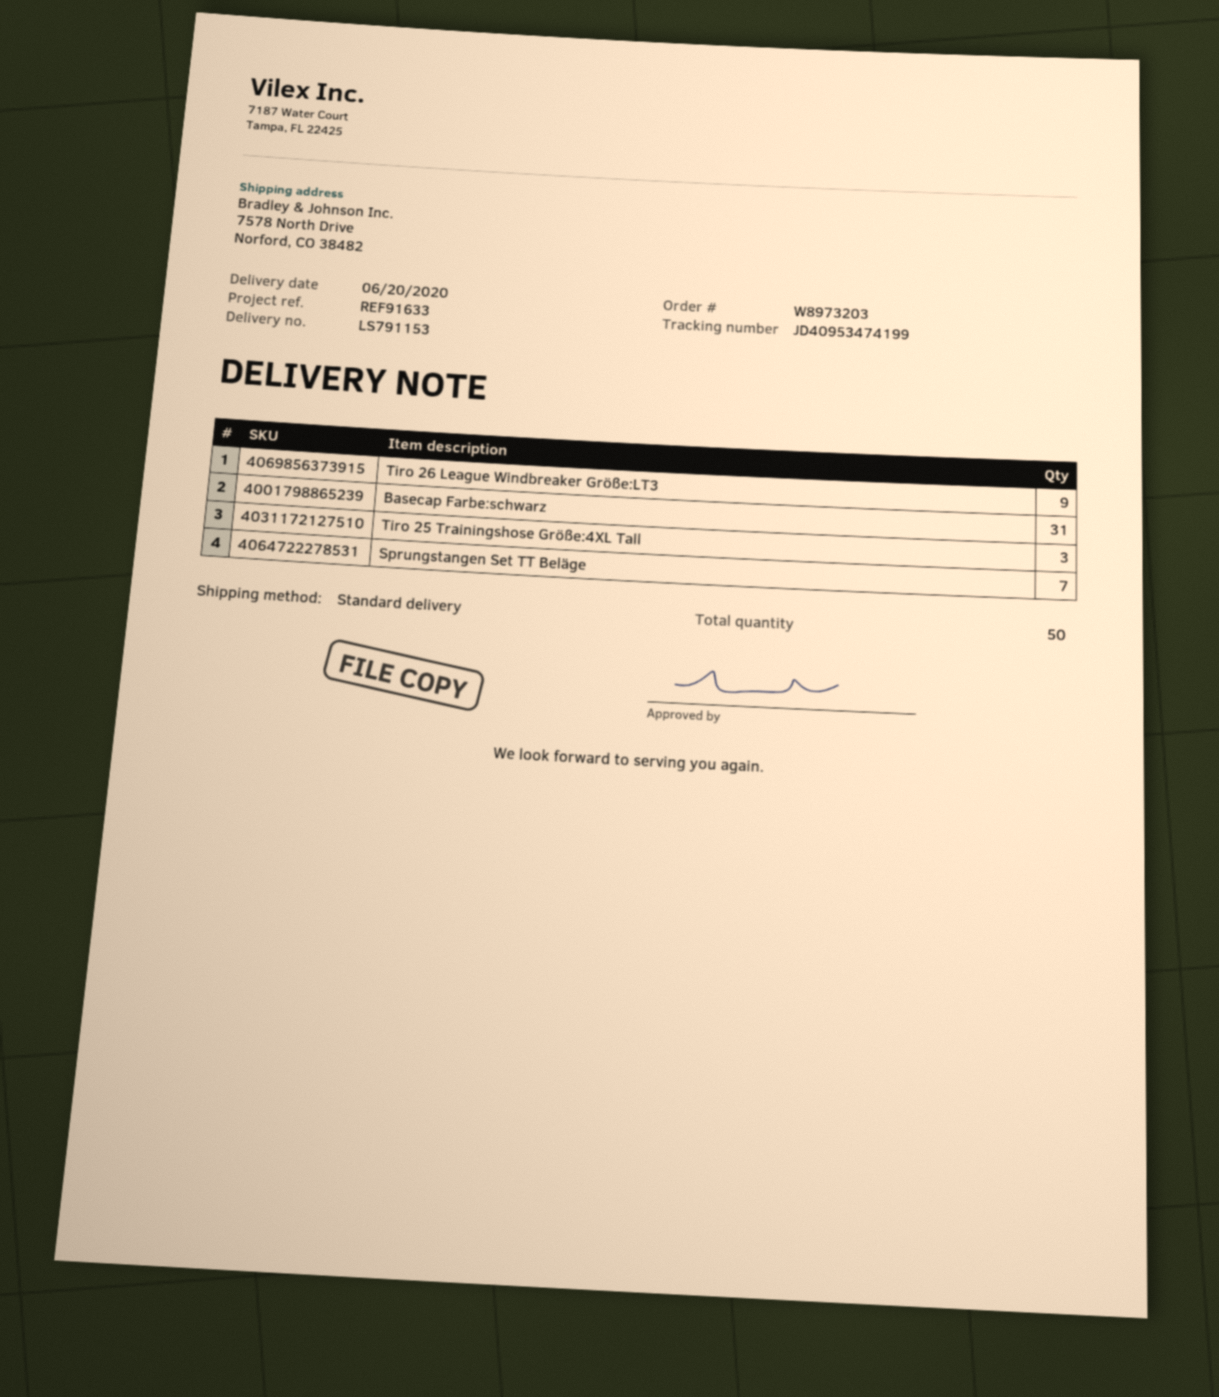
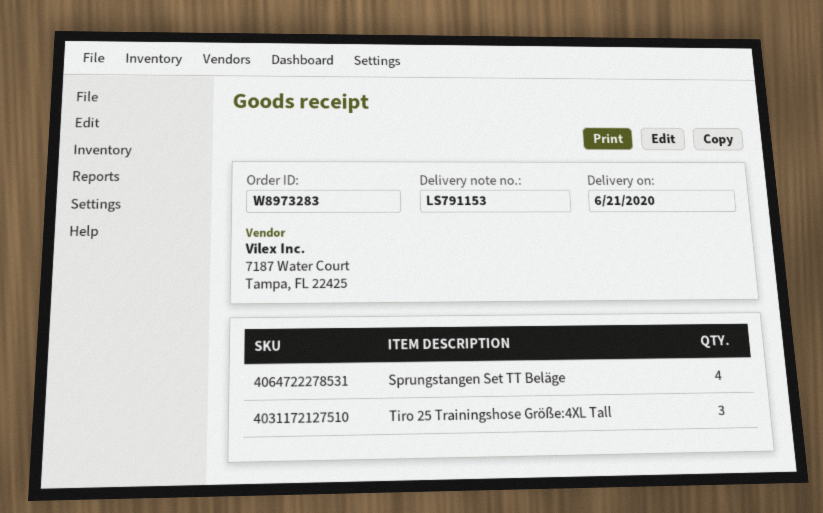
order number: W8973203 -> W8973283
delivery date: 2020-06-20 -> 2020-06-21
Tiro 26 League Windbreaker Größe:LT3: 9 -> none
Basecap Farbe:schwarz: 31 -> none
Sprungstangen Set TT Beläge: 7 -> 4

